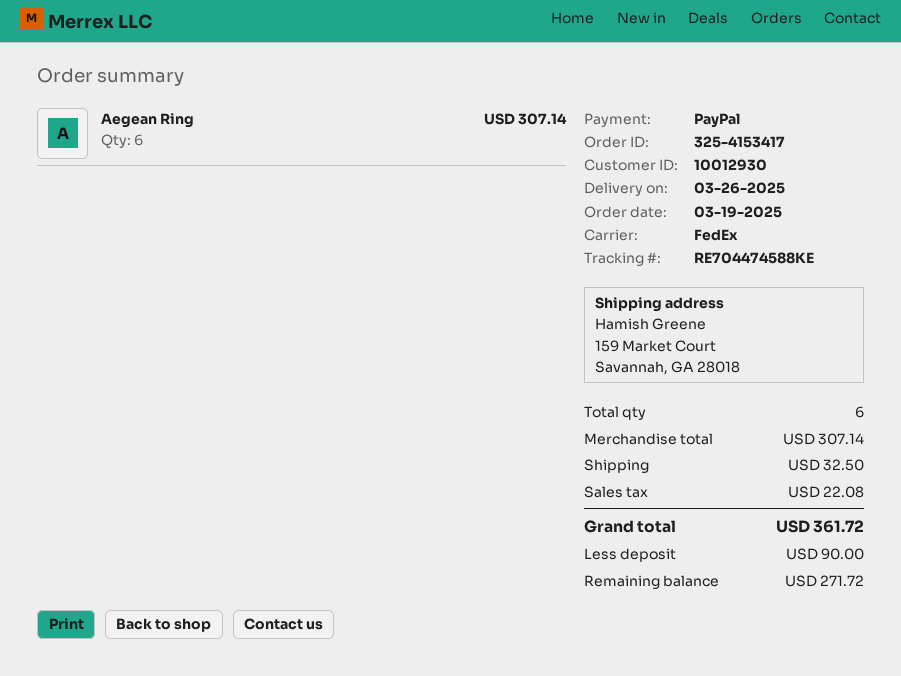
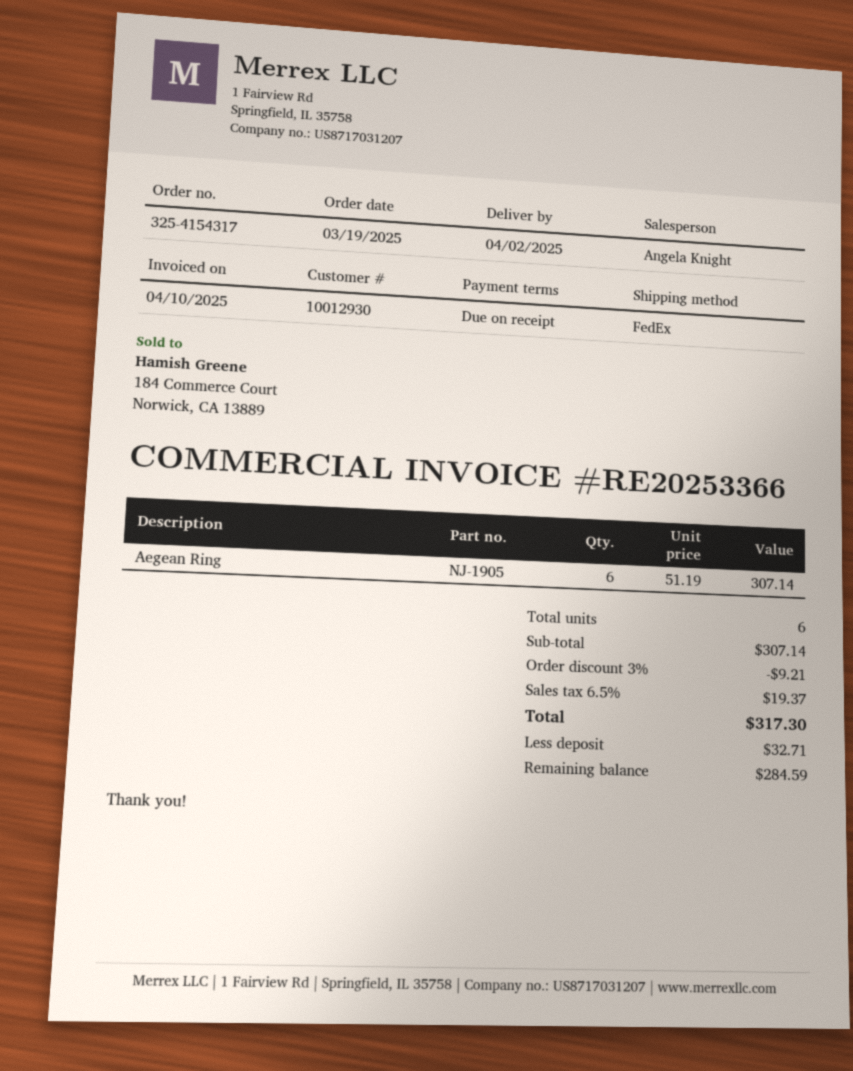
order number: 325-4153417 -> 325-4154317
delivery date: 2025-03-26 -> 2025-04-02
discount: none -> 3% = 9.21
shipping: 32.50 -> none
tax: 22.08 -> 19.37
total: 361.72 -> 317.30
deposit: 90.00 -> 32.71
balance: 271.72 -> 284.59

